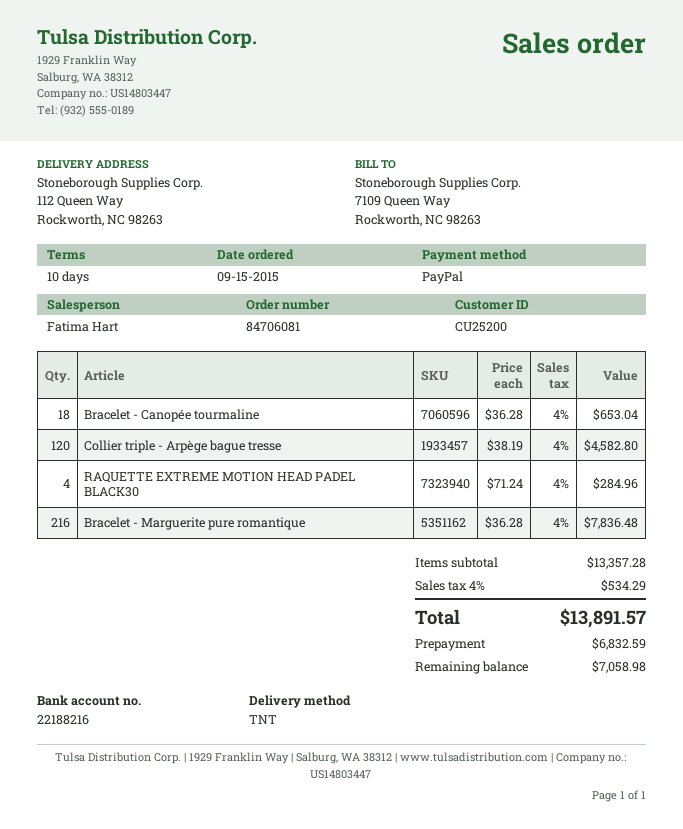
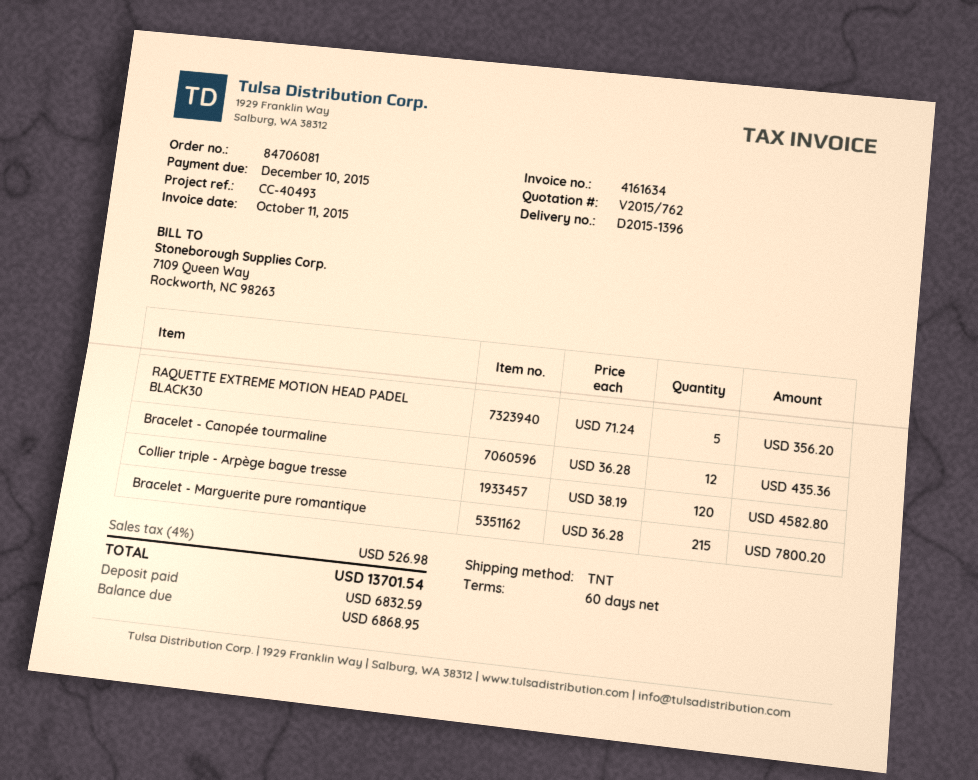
payment terms: 10 days -> 60 days
Bracelet - Canopée tourmaline: 18 x 36.28 = 653.04 -> 12 x 36.28 = 435.36
RAQUETTE EXTREME MOTION HEAD PADEL BLACK30: 4 x 71.24 = 284.96 -> 5 x 71.24 = 356.20
Bracelet - Marguerite pure romantique: 216 x 36.28 = 7836.48 -> 215 x 36.28 = 7800.20
tax: 4% = 534.29 -> 4% = 526.98
total: 13891.57 -> 13701.54
balance: 7058.98 -> 6868.95

